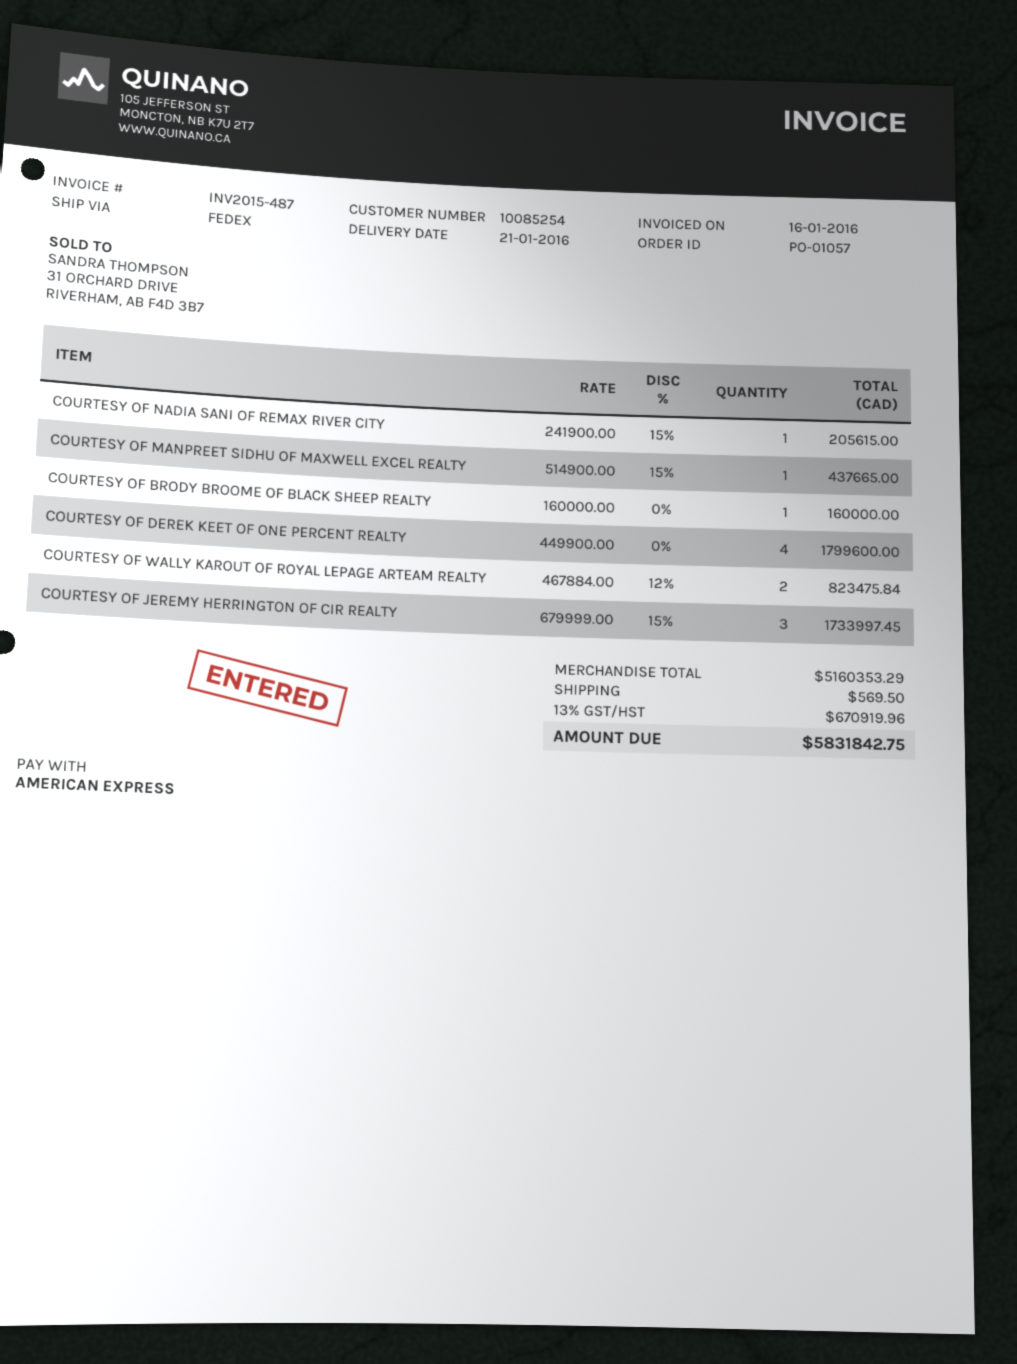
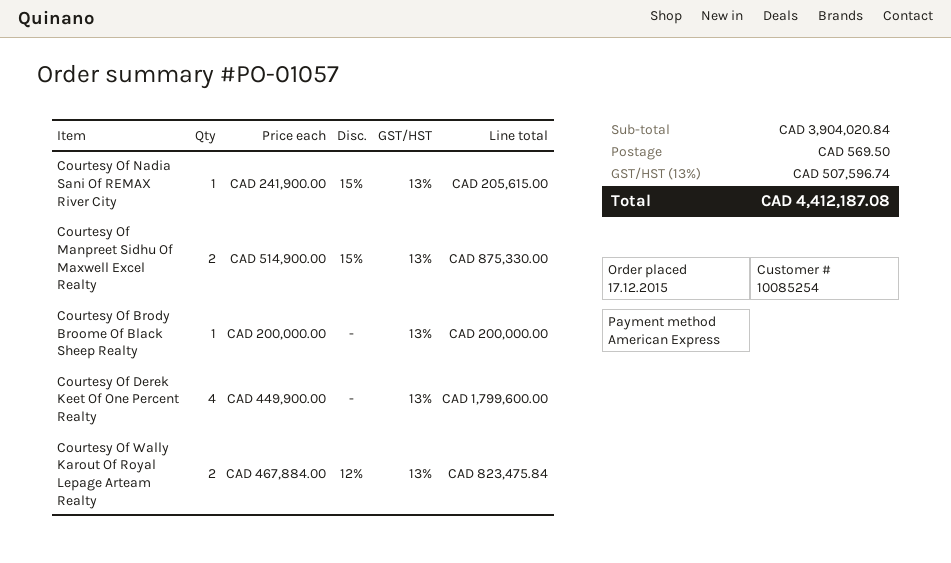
COURTESY OF MANPREET SIDHU OF MAXWELL EXCEL REALTY: 1 x 514900.00 - 15% = 437665.00 -> 2 x 514900.00 - 15% = 875330.00
COURTESY OF BRODY BROOME OF BLACK SHEEP REALTY: 1 x 160000.00 = 160000.00 -> 1 x 200000.00 = 200000.00
COURTESY OF JEREMY HERRINGTON OF CIR REALTY: 3 x 679999.00 - 15% = 1733997.45 -> none
subtotal: 5160353.29 -> 3904020.84
tax: 13% = 670919.96 -> 13% = 507596.74
total: 5831842.75 -> 4412187.08

